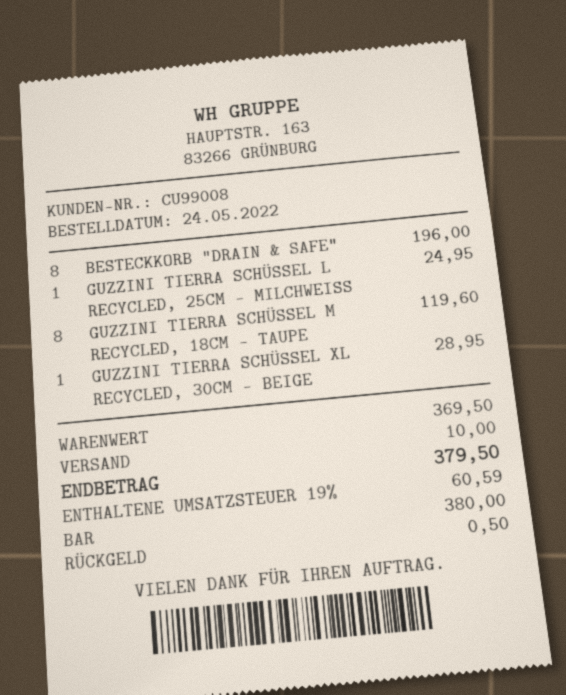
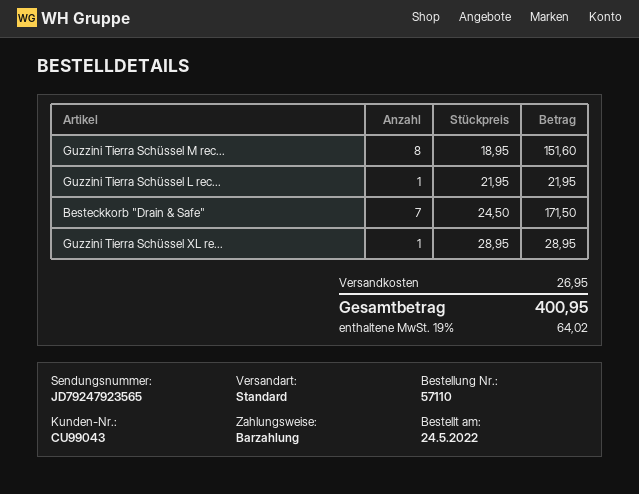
customer number: CU99008 -> CU99043
BESTECKKORB "DRAIN & SAFE": 8 for 196.00 -> 7 for 171.50
GUZZINI TIERRA SCHÜSSEL L RECYCLED, 25CM - MILCHWEISS: 1 for 24.95 -> 1 for 21.95
GUZZINI TIERRA SCHÜSSEL M RECYCLED, 18CM - TAUPE: 8 for 119.60 -> 8 for 151.60
shipping: 10.00 -> 26.95
tax: 19% = 60.59 -> 19% = 64.02
total: 379.50 -> 400.95

